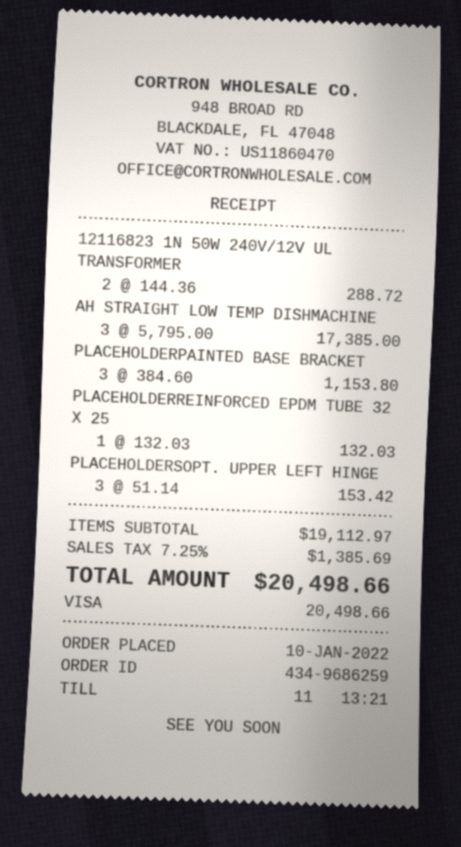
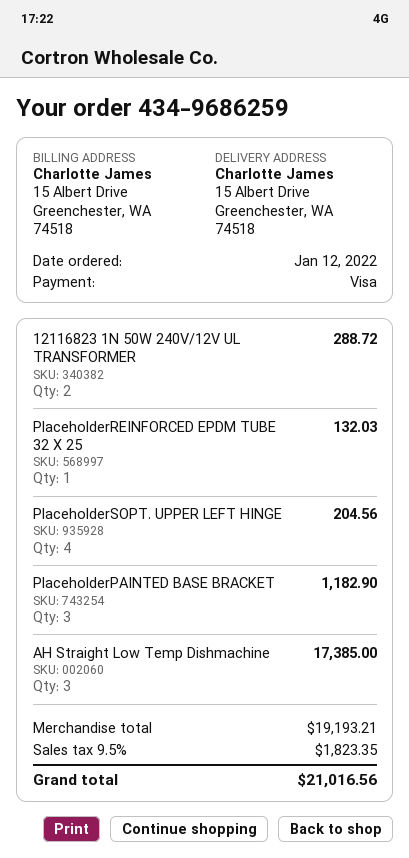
order date: 2022-01-10 -> 2022-01-12
PLACEHOLDERPAINTED BASE BRACKET: 3 for 1153.80 -> 3 for 1182.90
PLACEHOLDERSOPT. UPPER LEFT HINGE: 3 for 153.42 -> 4 for 204.56
subtotal: 19112.97 -> 19193.21
tax: 7.25% = 1385.69 -> 9.5% = 1823.35
total: 20498.66 -> 21016.56

